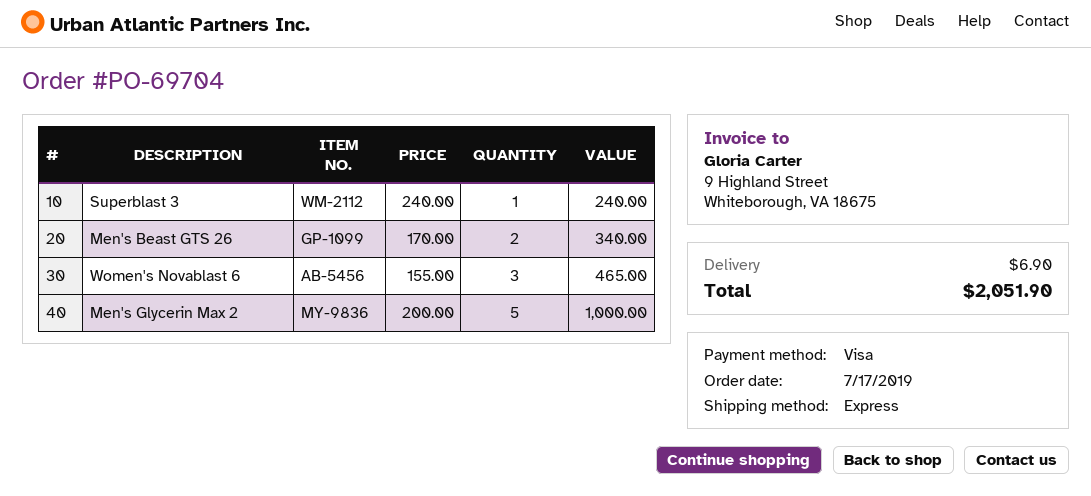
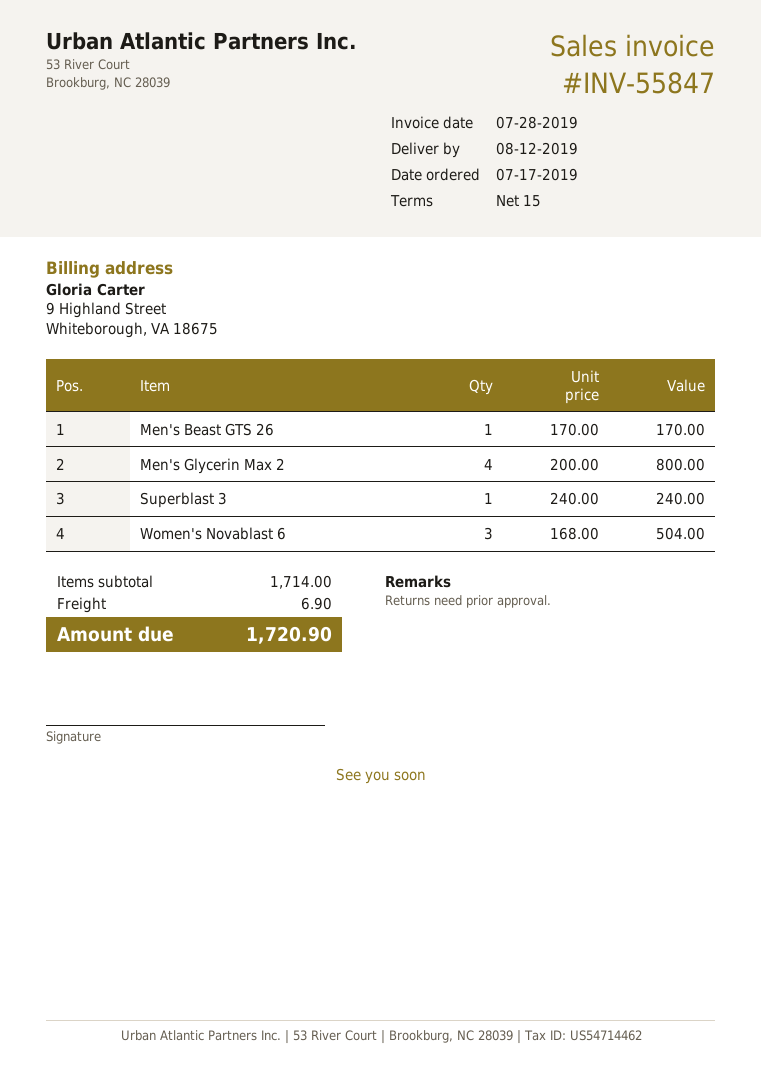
Men's Beast GTS 26: 2 x 170.00 = 340.00 -> 1 x 170.00 = 170.00
Women's Novablast 6: 3 x 155.00 = 465.00 -> 3 x 168.00 = 504.00
Men's Glycerin Max 2: 5 x 200.00 = 1000.00 -> 4 x 200.00 = 800.00
total: 2051.90 -> 1720.90

